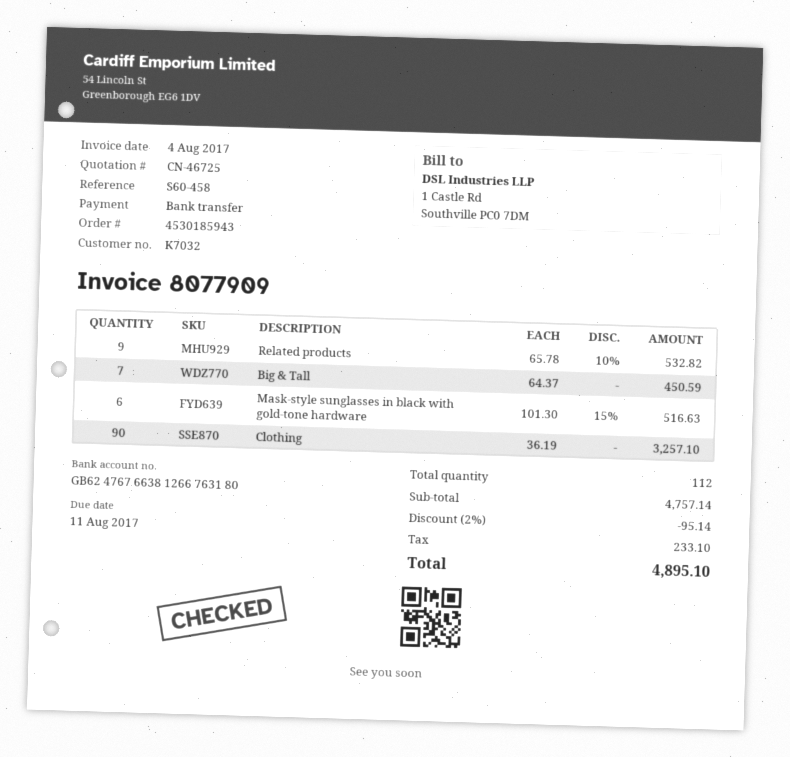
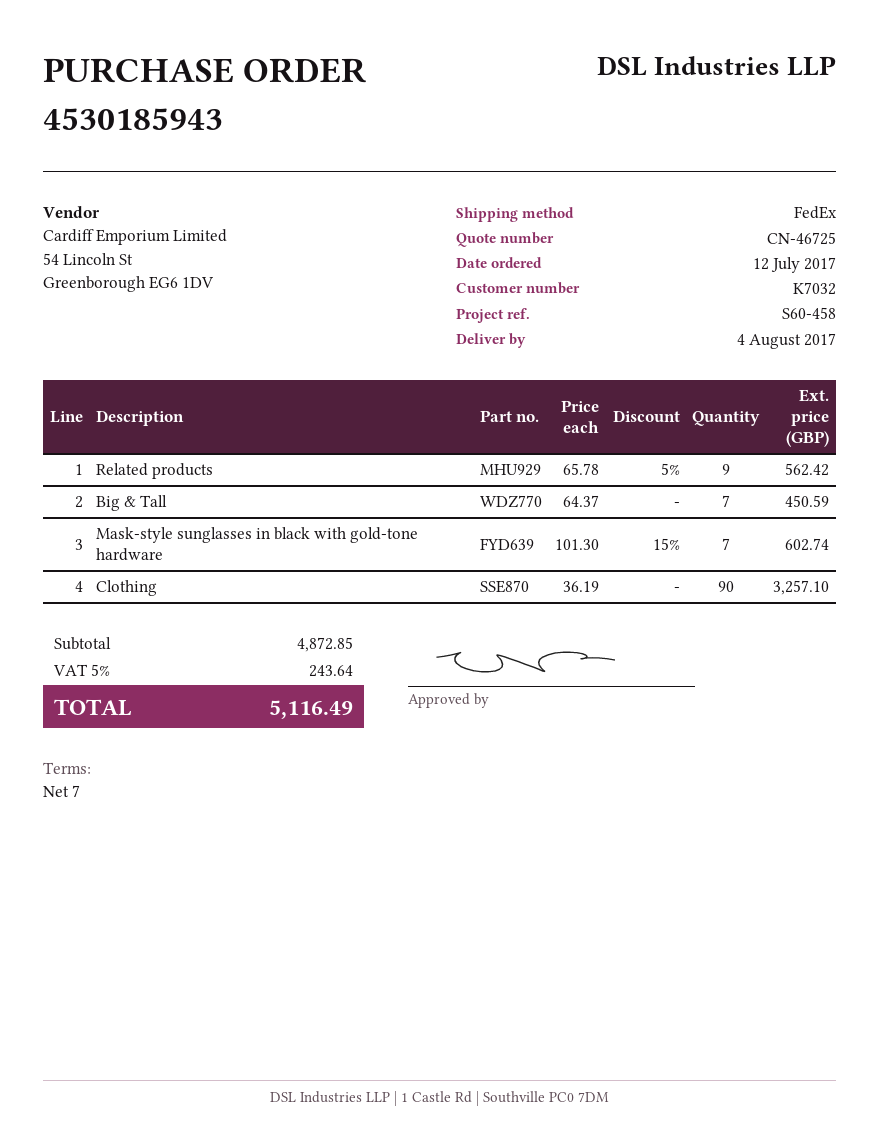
Related products: 9 x 65.78 - 10% = 532.82 -> 9 x 65.78 - 5% = 562.42
Mask-style sunglasses in black with gold-tone hardware: 6 x 101.30 - 15% = 516.63 -> 7 x 101.30 - 15% = 602.74
subtotal: 4757.14 -> 4872.85
discount: 2% = 95.14 -> none
tax: 233.10 -> 243.64
total: 4895.10 -> 5116.49

